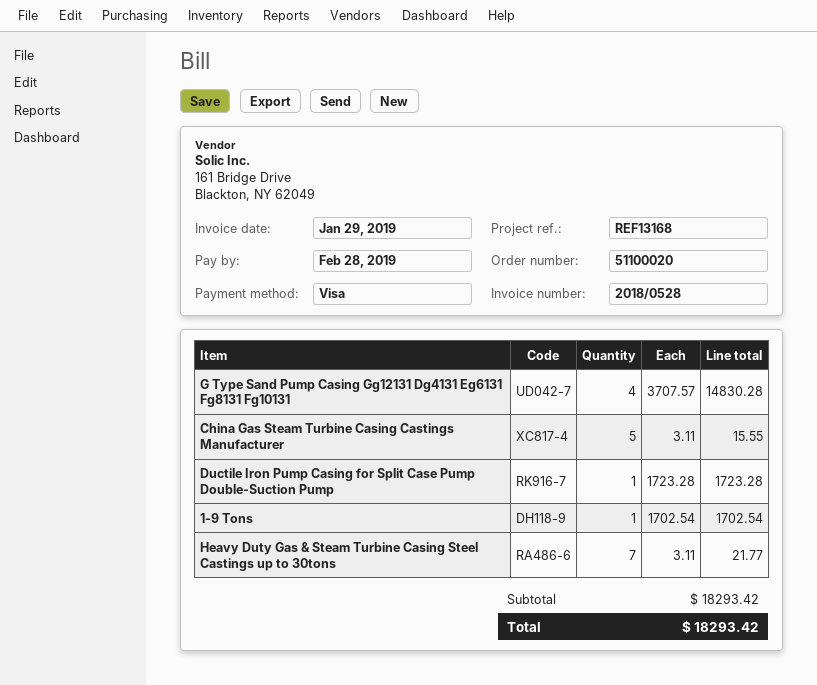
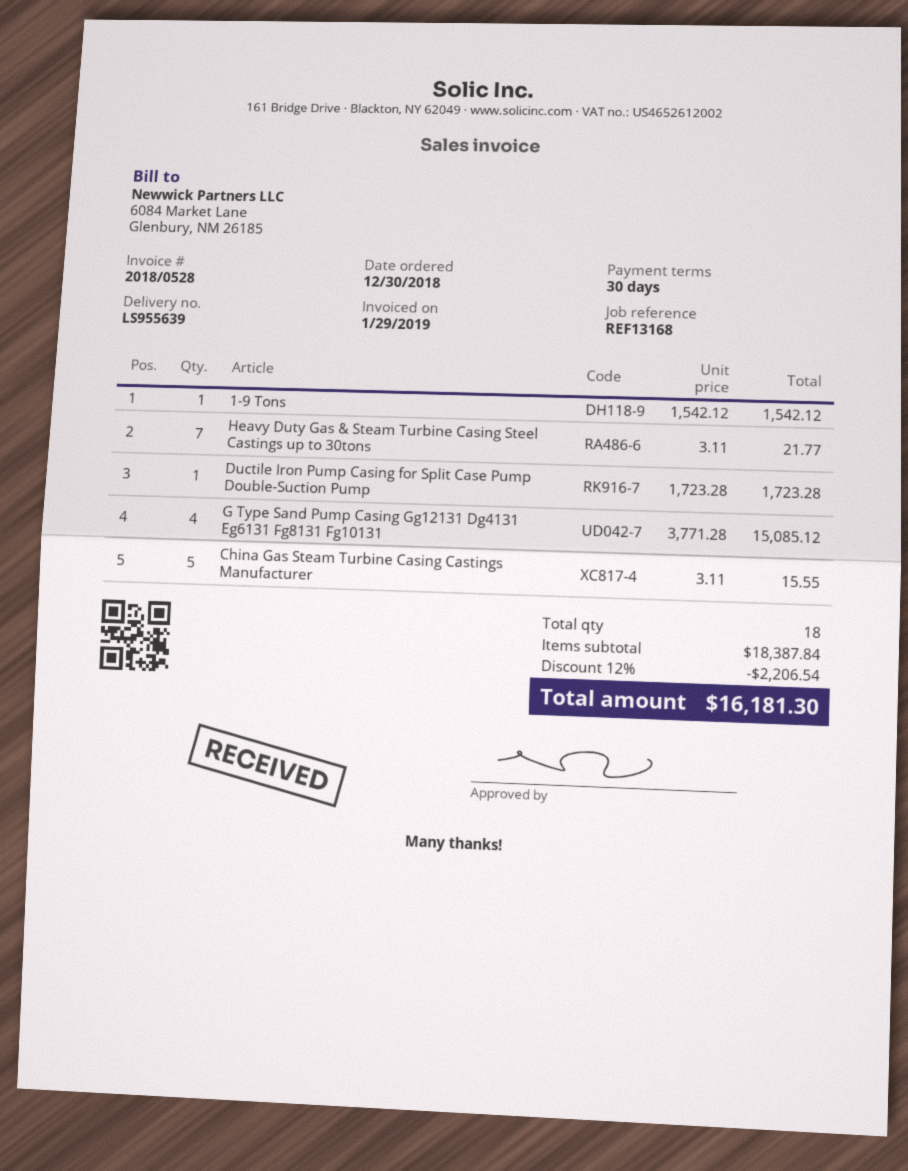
G Type Sand Pump Casing Gg12131 Dg4131 Eg6131 Fg8131 Fg10131: 4 x 3707.57 = 14830.28 -> 4 x 3771.28 = 15085.12
1-9 Tons: 1 x 1702.54 = 1702.54 -> 1 x 1542.12 = 1542.12
subtotal: 18293.42 -> 18387.84
discount: none -> 12% = 2206.54
total: 18293.42 -> 16181.30

